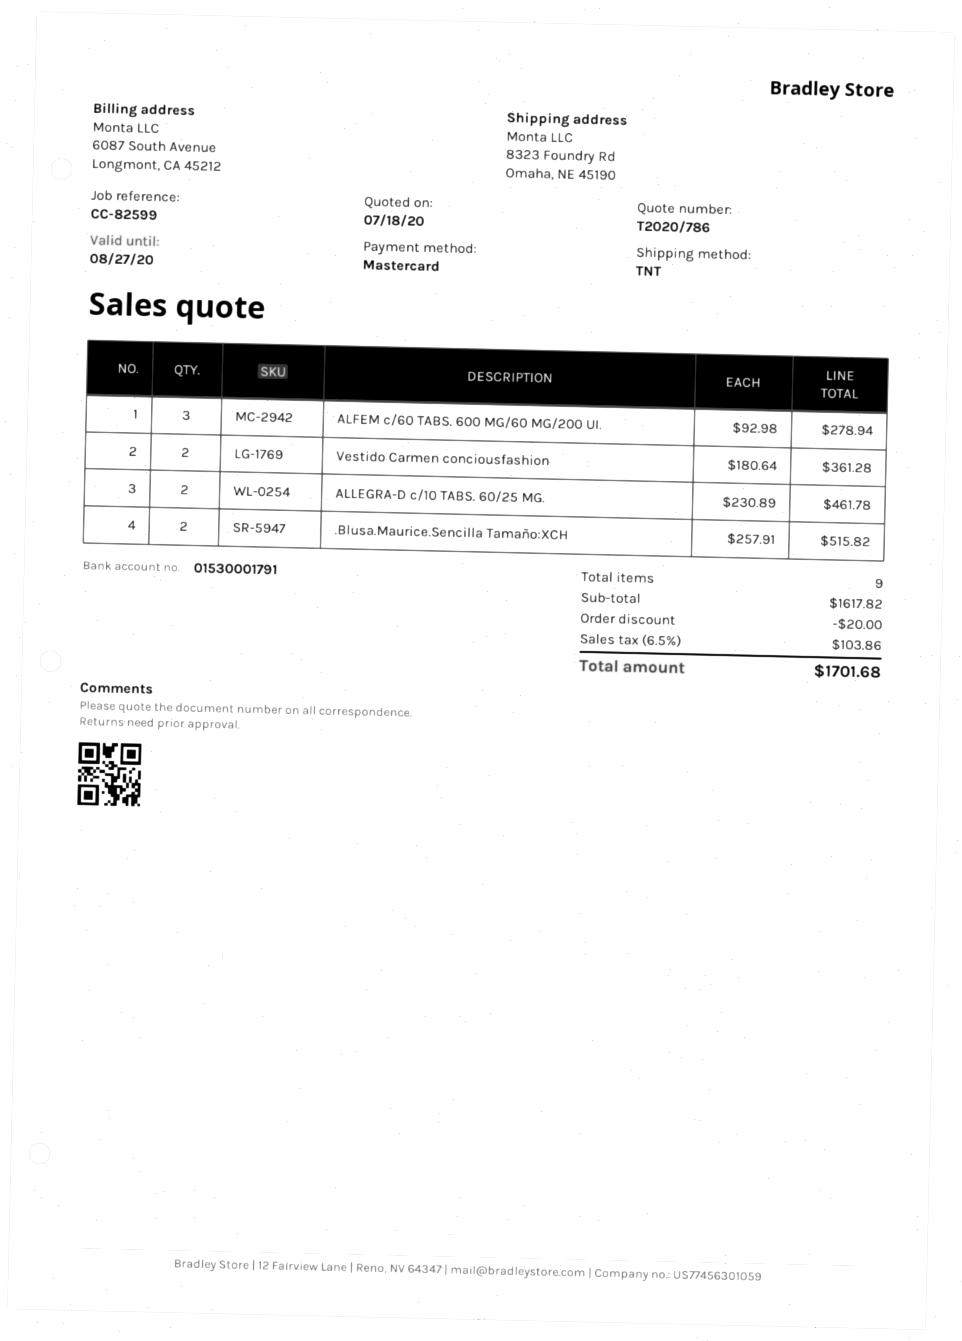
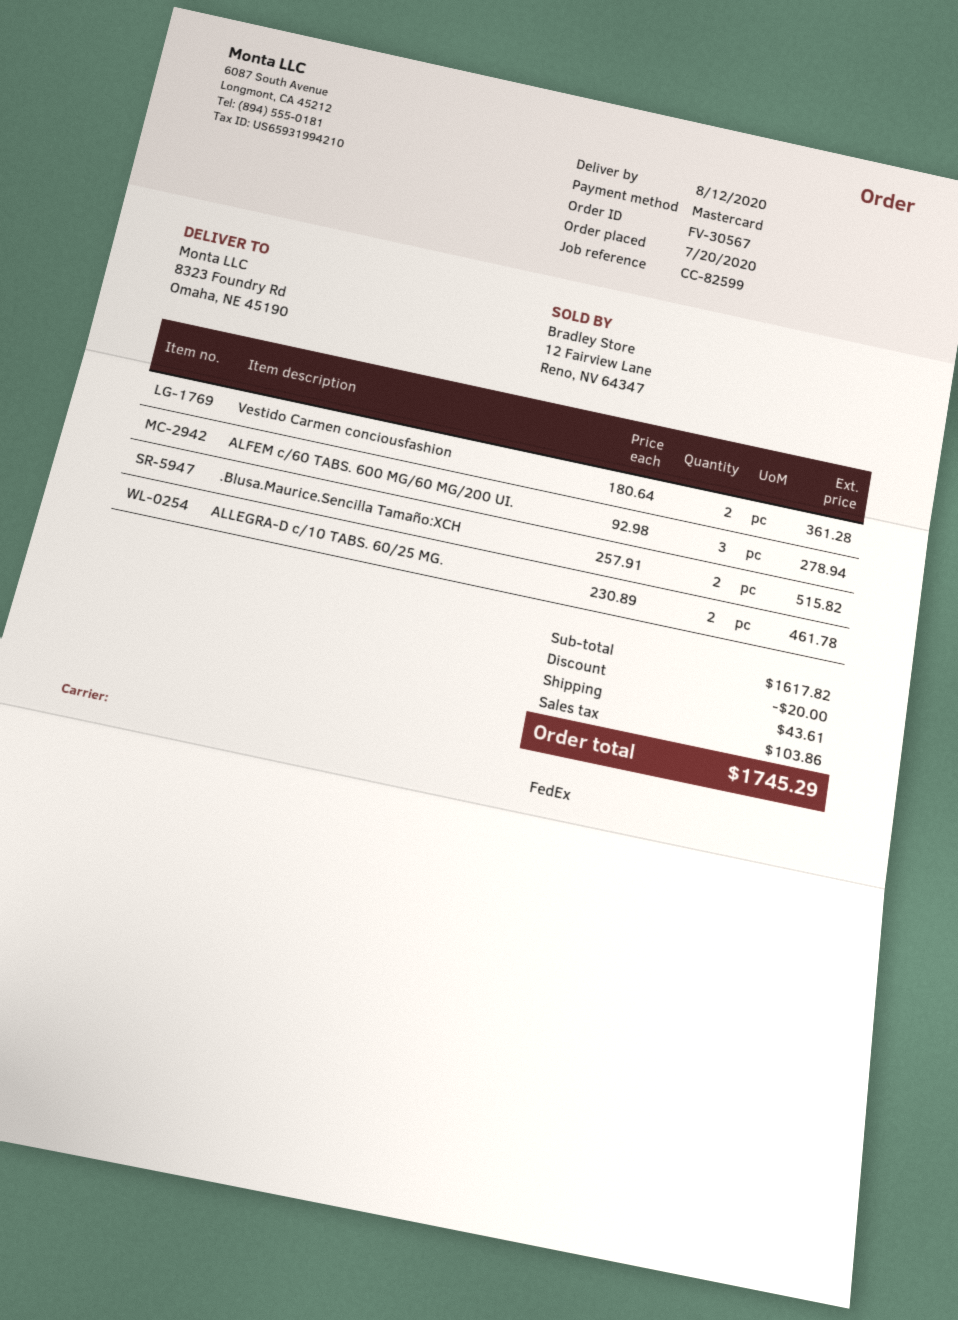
shipping method: TNT -> FedEx
shipping: none -> 43.61
total: 1701.68 -> 1745.29

